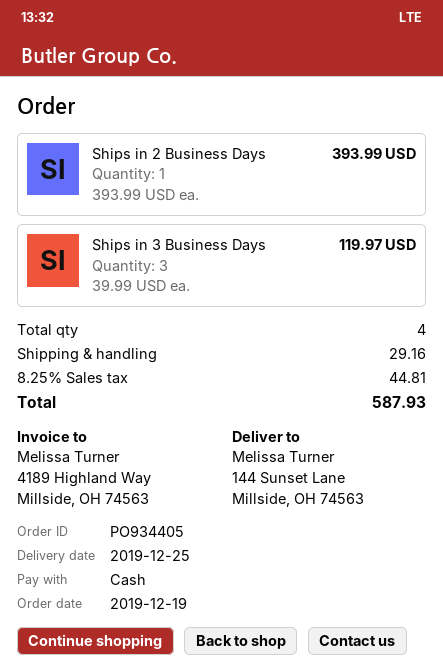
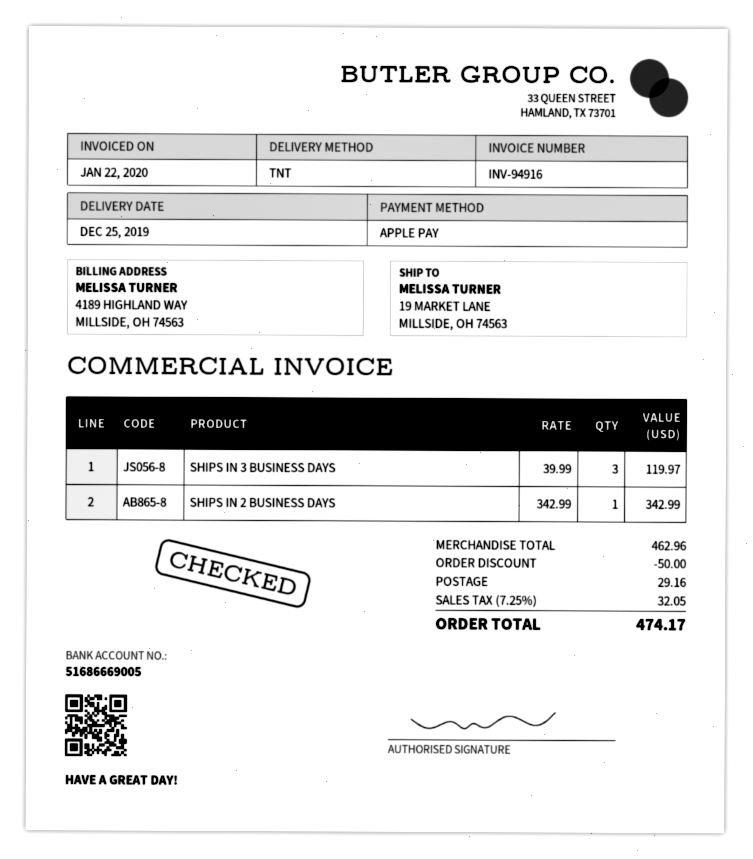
payment method: cash -> Apple Pay
ship to: 144 Sunset Lane, Millside, OH 74563 -> 19 MARKET LANE, MILLSIDE, OH 74563
Ships in 2 Business Days: 1 x 393.99 = 393.99 -> 1 x 342.99 = 342.99
discount: none -> 50.00
tax: 8.25% = 44.81 -> 7.25% = 32.05
total: 587.93 -> 474.17

